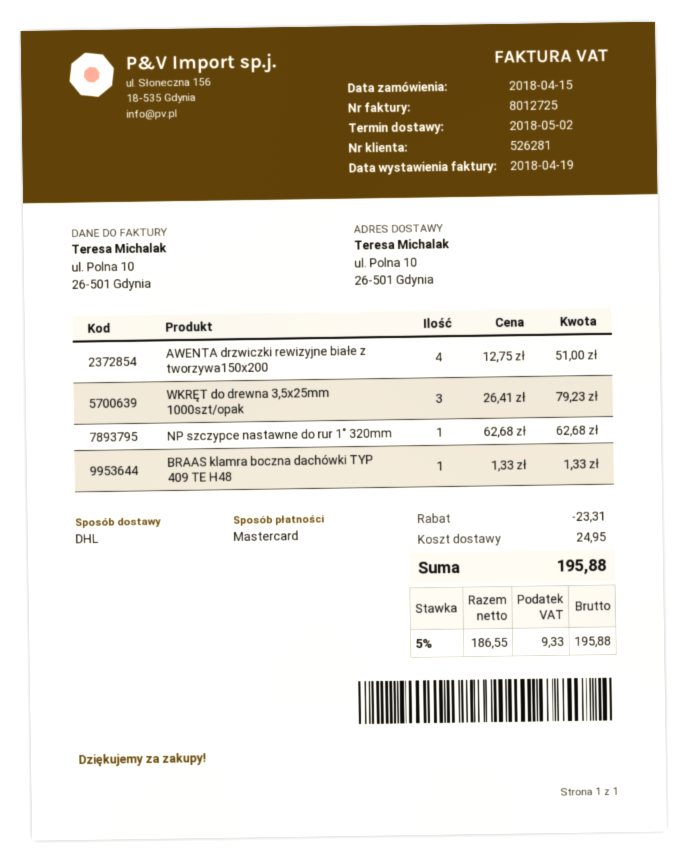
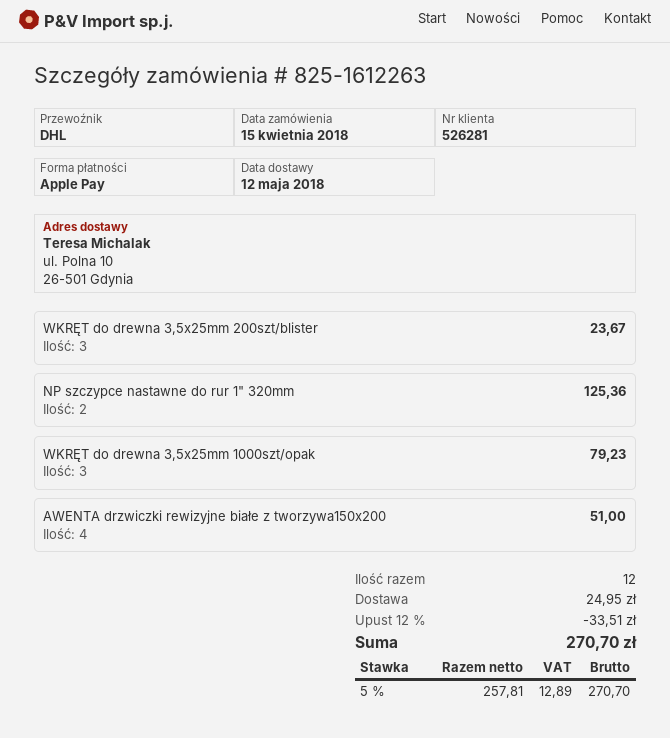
delivery date: 2018-05-02 -> 2018-05-12
payment method: Mastercard -> Apple Pay
NP szczypce nastawne do rur 1" 320mm: 1 for 62.68 -> 2 for 125.36
BRAAS klamra boczna dachówki TYP 409 TE H48: 1 for 1.33 -> none
WKRĘT do drewna 3,5x25mm 200szt/blister: none -> 3 for 23.67
discount: 23.31 -> 33.51
net: 186.55 -> 257.81
tax: 5% = 9.33 -> 5% = 12.89
total: 195.88 -> 270.70

